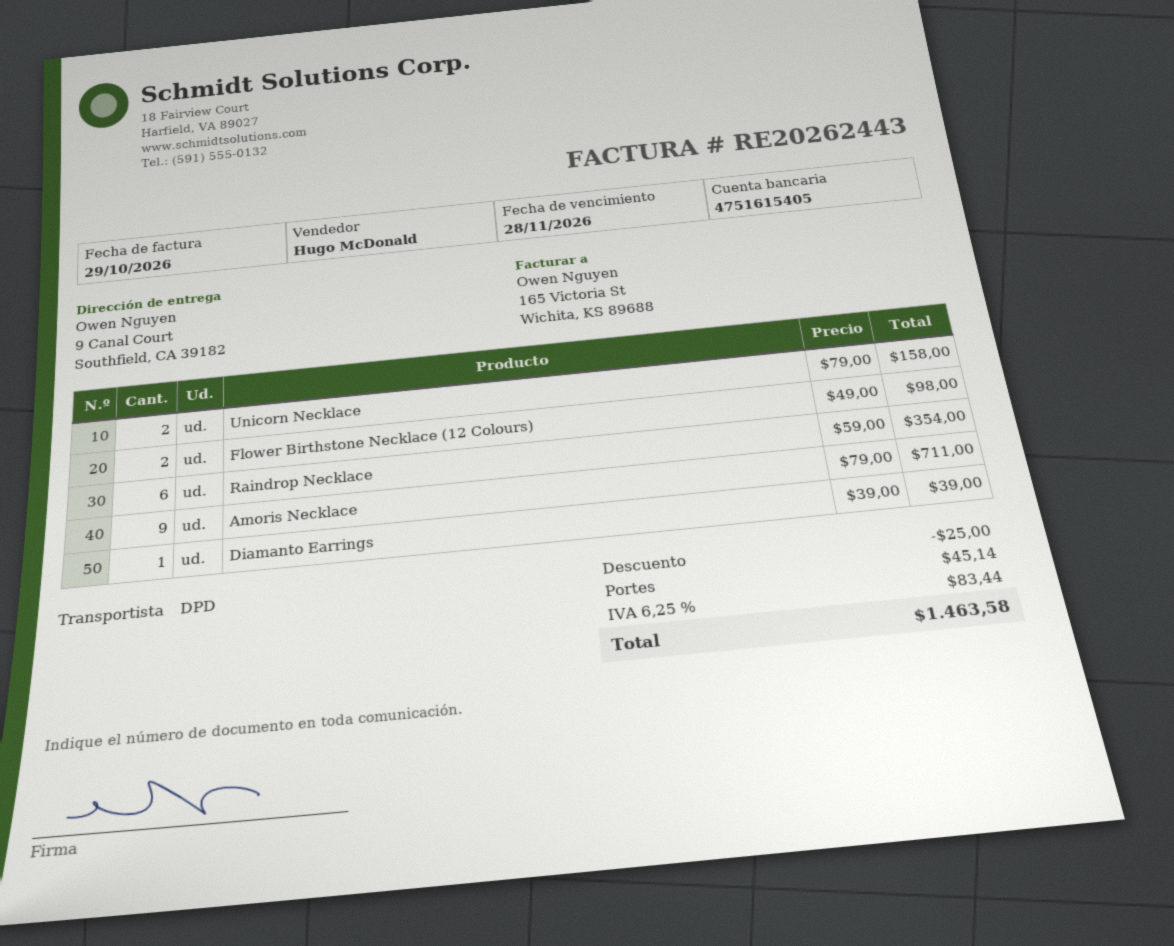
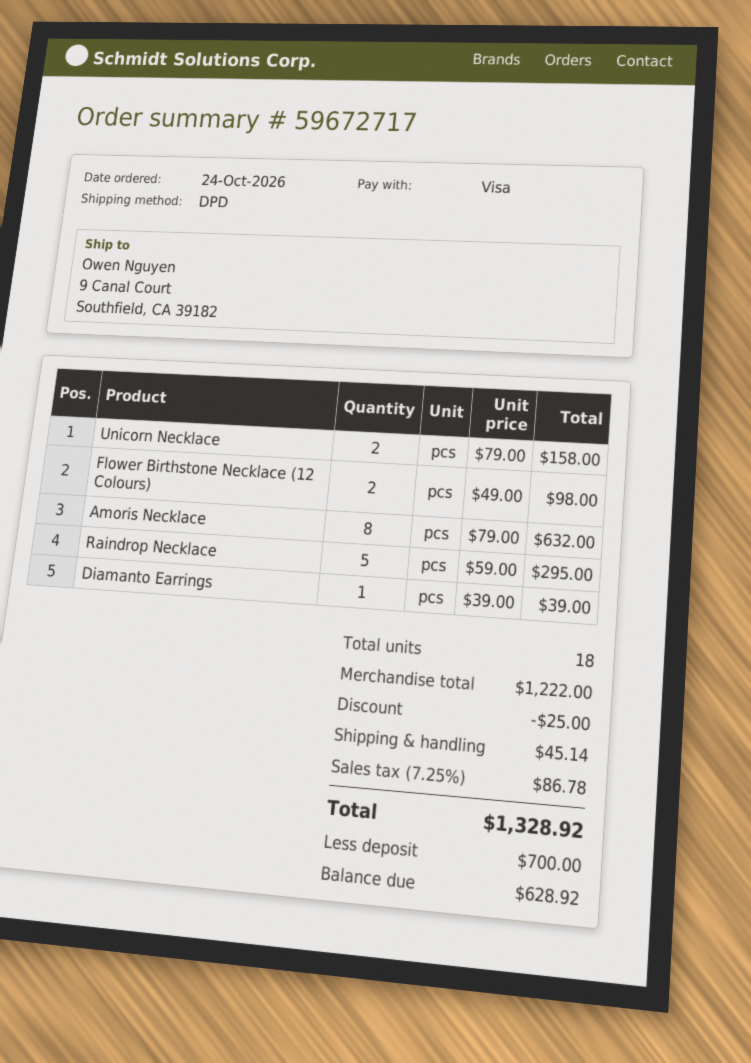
Raindrop Necklace: 6 x 59.00 = 354.00 -> 5 x 59.00 = 295.00
Amoris Necklace: 9 x 79.00 = 711.00 -> 8 x 79.00 = 632.00
tax: 6.25% = 83.44 -> 7.25% = 86.78
total: 1463.58 -> 1328.92

